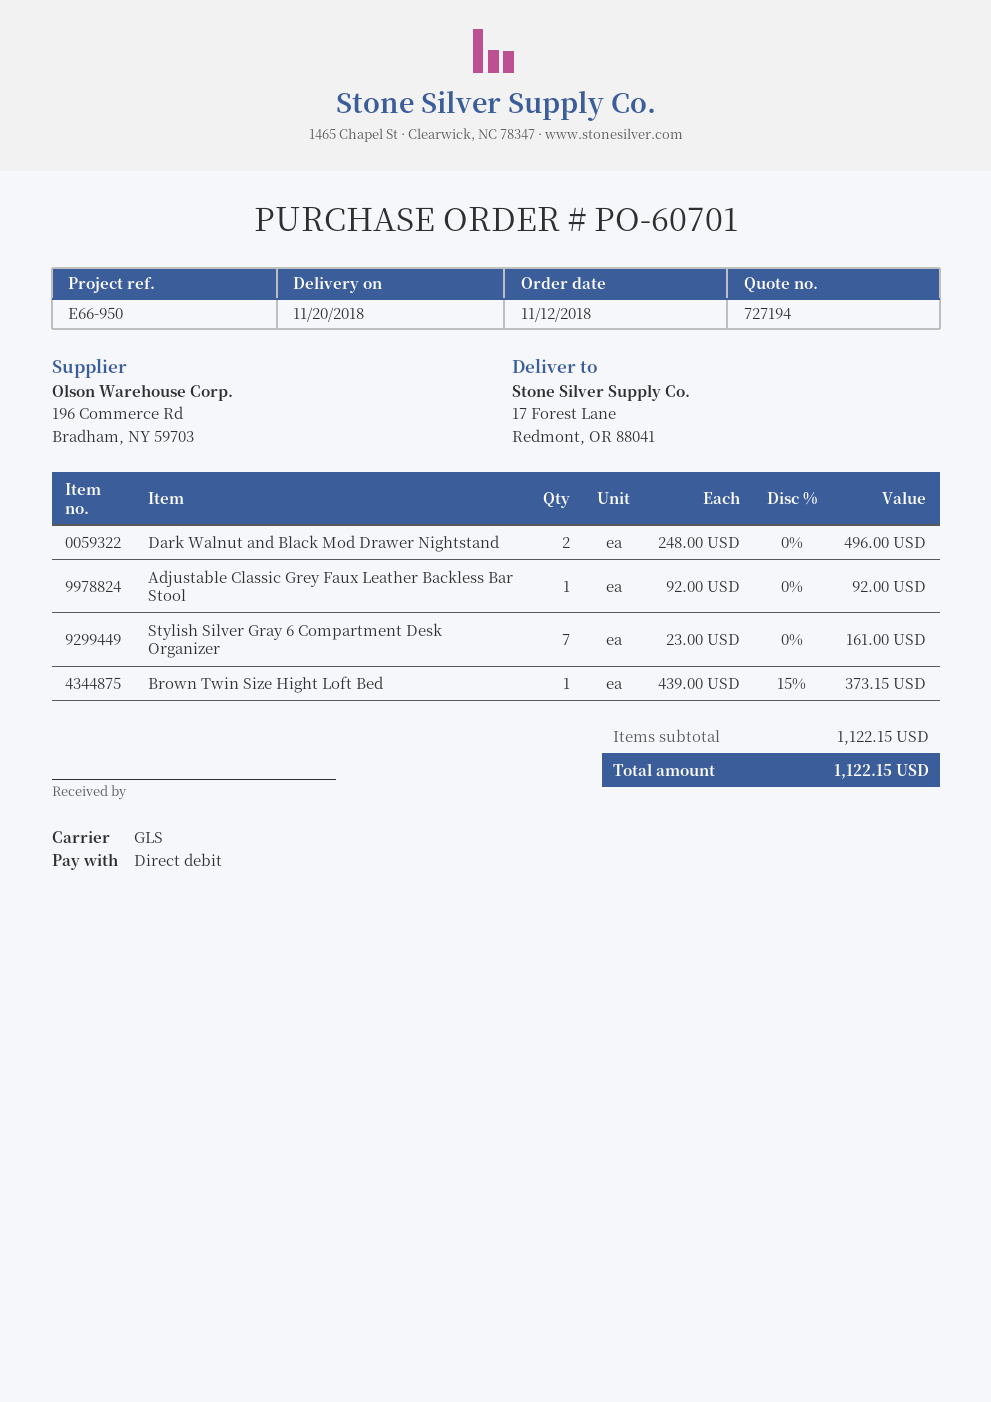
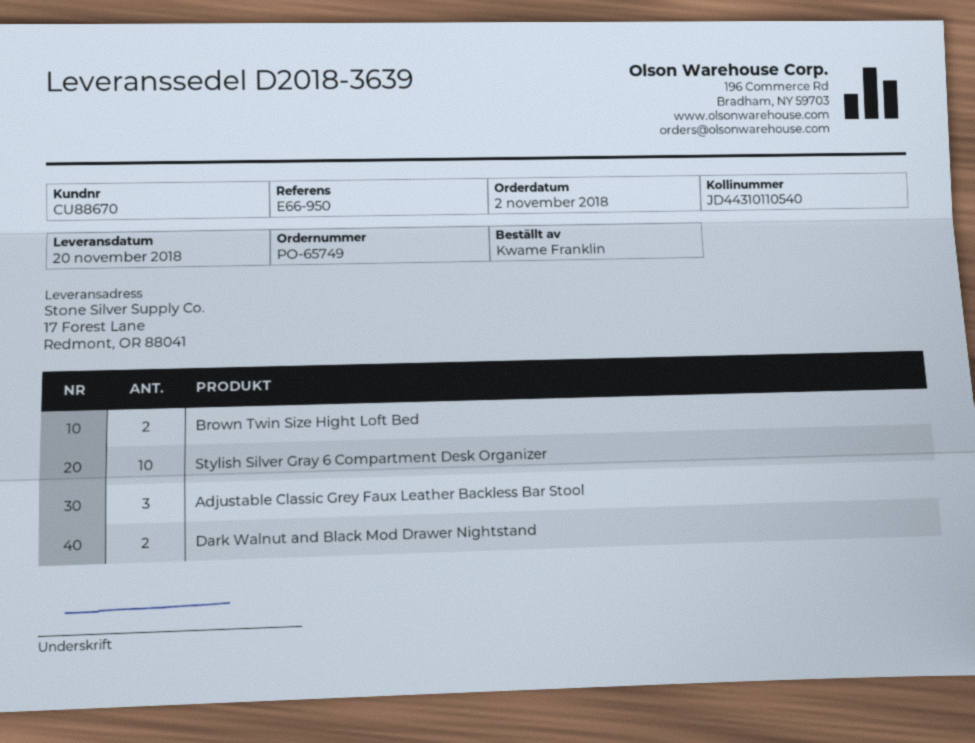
order number: PO-60701 -> PO-65749
order date: 2018-11-12 -> 2018-11-02
Adjustable Classic Grey Faux Leather Backless Bar Stool: 1 -> 3
Stylish Silver Gray 6 Compartment Desk Organizer: 7 -> 10
Brown Twin Size Hight Loft Bed: 1 -> 2

